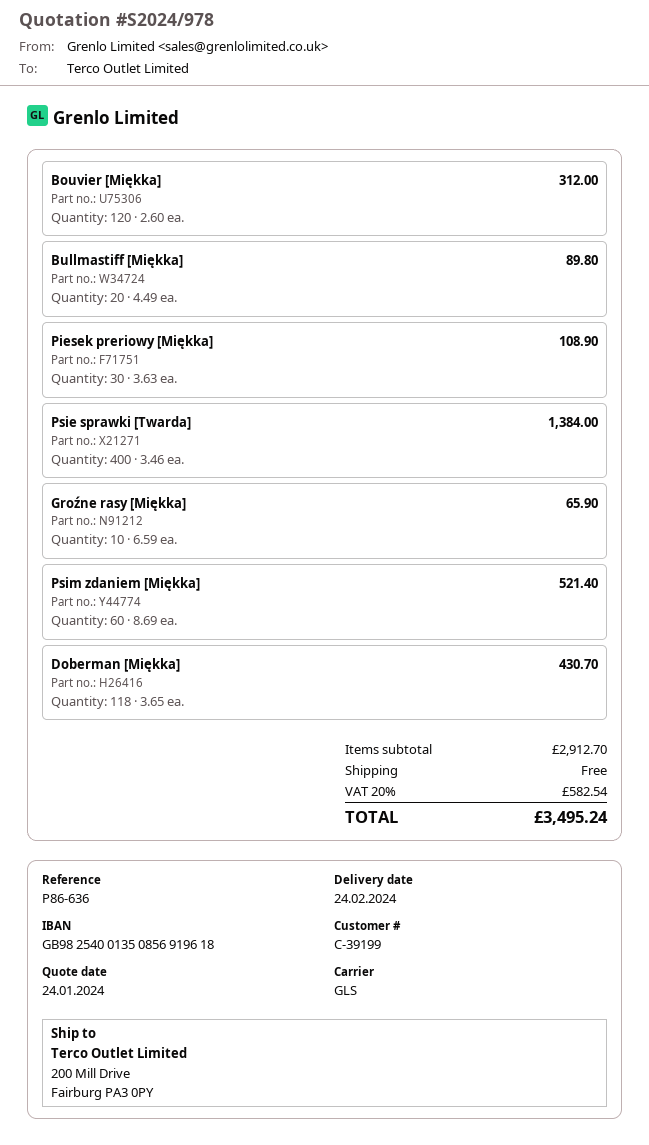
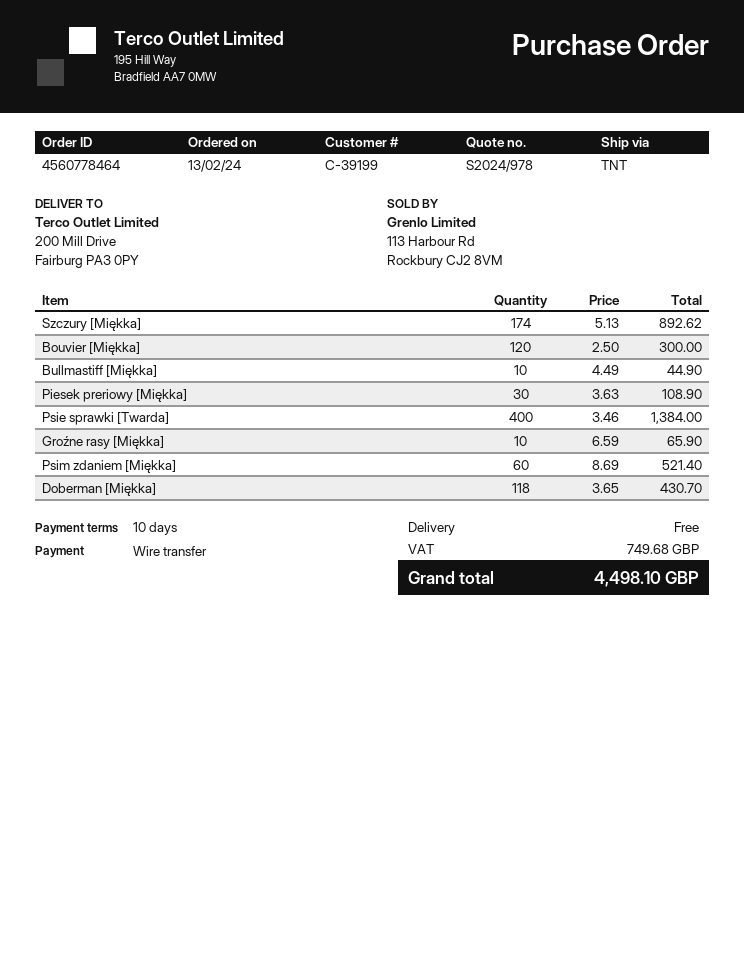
shipping method: GLS -> TNT
Bouvier [Miękka]: 120 x 2.60 = 312.00 -> 120 x 2.50 = 300.00
Bullmastiff [Miękka]: 20 x 4.49 = 89.80 -> 10 x 4.49 = 44.90
Szczury [Miękka]: none -> 174 x 5.13 = 892.62
tax: 582.54 -> 749.68
total: 3495.24 -> 4498.10

